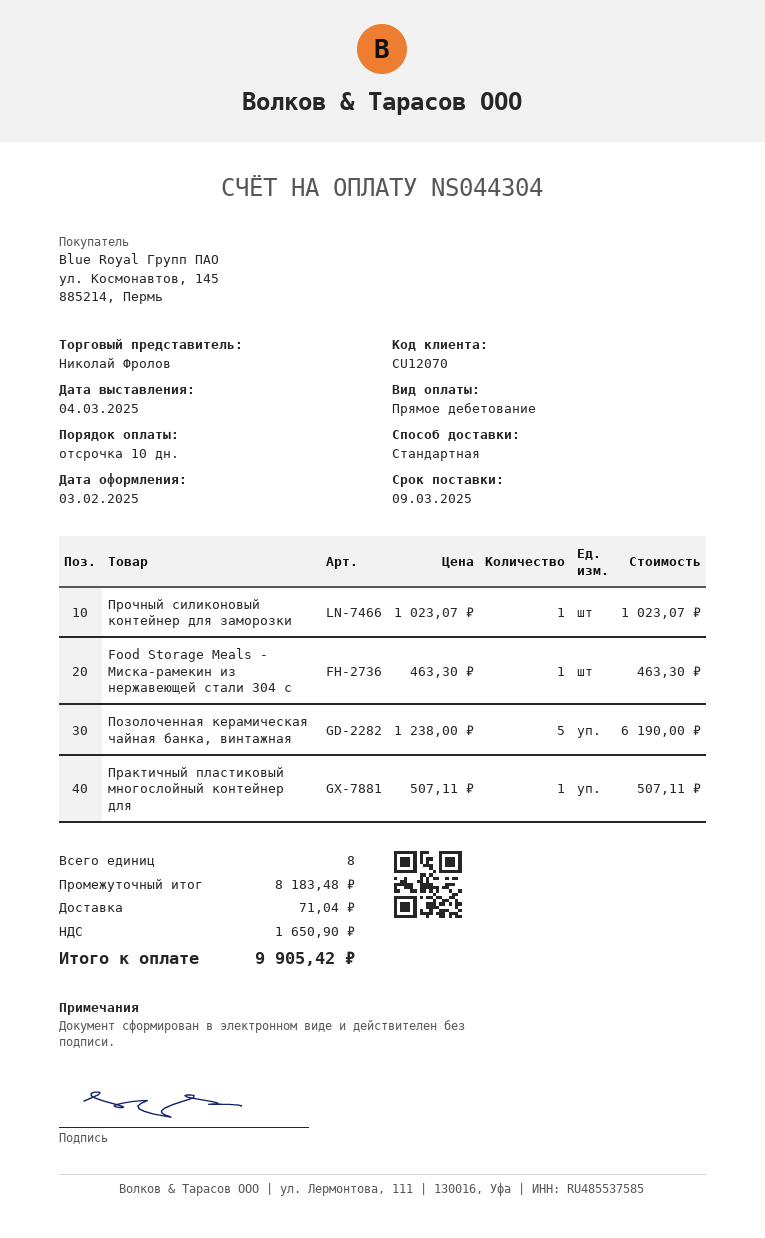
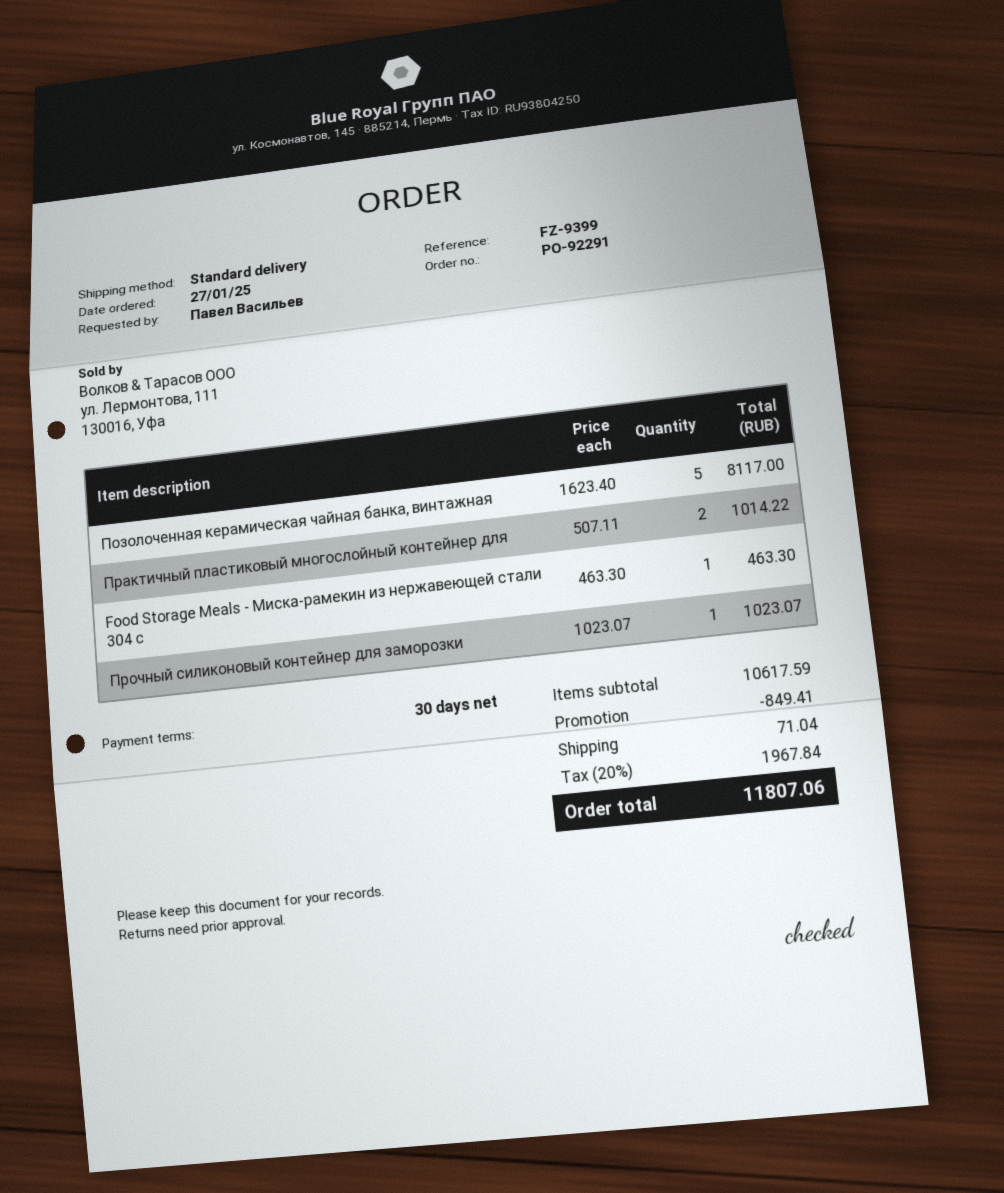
order date: 2025-02-03 -> 2025-01-27
payment terms: 10 days -> 30 days
Позолоченная керамическая чайная банка, винтажная: 5 x 1238.00 = 6190.00 -> 5 x 1623.40 = 8117.00
Практичный пластиковый многослойный контейнер для: 1 x 507.11 = 507.11 -> 2 x 507.11 = 1014.22
subtotal: 8183.48 -> 10617.59
discount: none -> 849.41
tax: 1650.90 -> 1967.84
total: 9905.42 -> 11807.06

